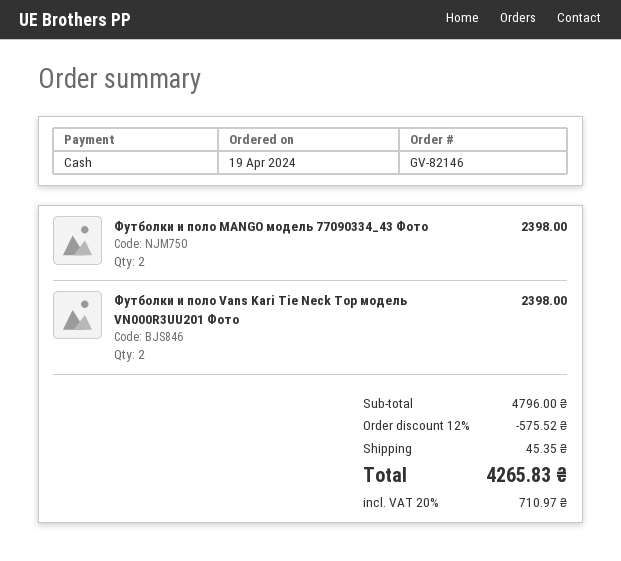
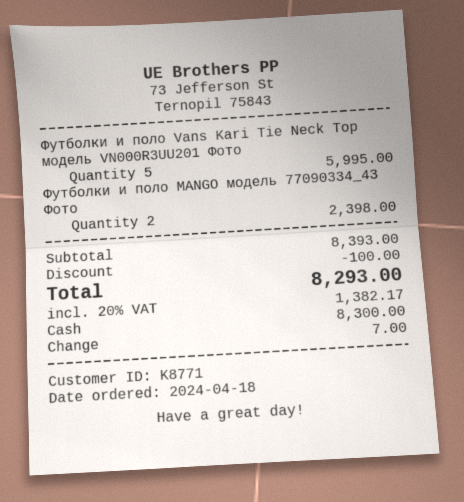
order date: 2024-04-19 -> 2024-04-18
Футболки и поло Vans Kari Tie Neck Top модель VN000R3UU201 Фото: 2 for 2398.00 -> 5 for 5995.00
subtotal: 4796.00 -> 8393.00
discount: 575.52 -> 100.00
shipping: 45.35 -> none
tax: 20% = 710.97 -> 20% = 1382.17
total: 4265.83 -> 8293.00

